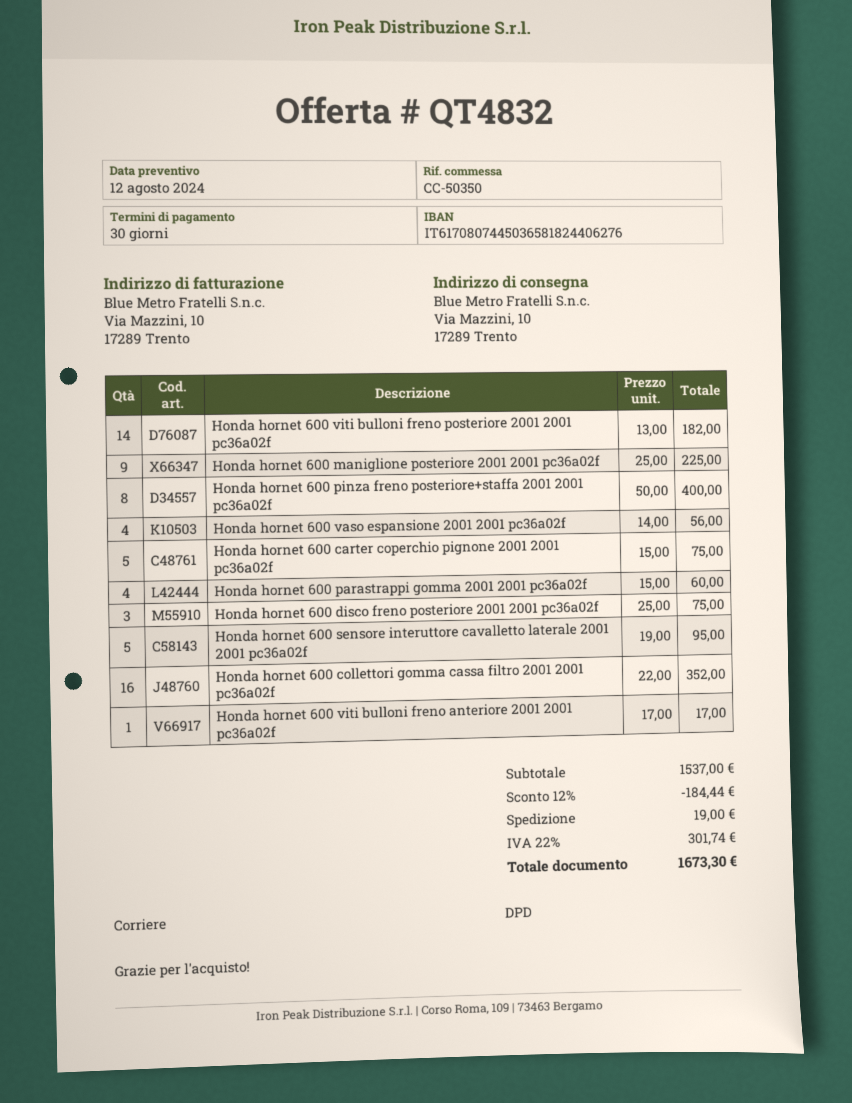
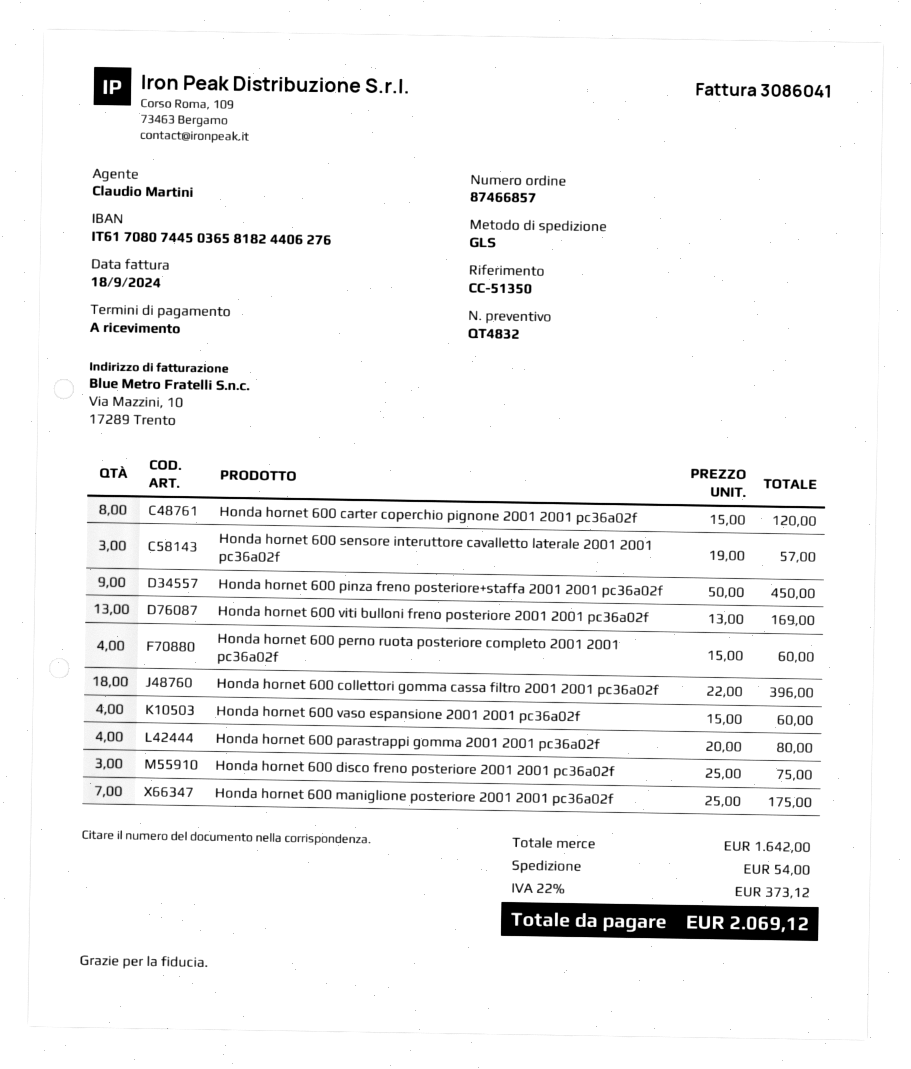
payment terms: 30 days -> on receipt
reference: CC-50350 -> CC-51350
shipping method: DPD -> GLS
Honda hornet 600 viti bulloni freno posteriore 2001 2001 pc36a02f: 14 x 13.00 = 182.00 -> 13 x 13.00 = 169.00
Honda hornet 600 maniglione posteriore 2001 2001 pc36a02f: 9 x 25.00 = 225.00 -> 7 x 25.00 = 175.00
Honda hornet 600 pinza freno posteriore+staffa 2001 2001 pc36a02f: 8 x 50.00 = 400.00 -> 9 x 50.00 = 450.00
Honda hornet 600 vaso espansione 2001 2001 pc36a02f: 4 x 14.00 = 56.00 -> 4 x 15.00 = 60.00
Honda hornet 600 carter coperchio pignone 2001 2001 pc36a02f: 5 x 15.00 = 75.00 -> 8 x 15.00 = 120.00
Honda hornet 600 parastrappi gomma 2001 2001 pc36a02f: 4 x 15.00 = 60.00 -> 4 x 20.00 = 80.00
Honda hornet 600 sensore interuttore cavalletto laterale 2001 2001 pc36a02f: 5 x 19.00 = 95.00 -> 3 x 19.00 = 57.00
Honda hornet 600 collettori gomma cassa filtro 2001 2001 pc36a02f: 16 x 22.00 = 352.00 -> 18 x 22.00 = 396.00
Honda hornet 600 viti bulloni freno anteriore 2001 2001 pc36a02f: 1 x 17.00 = 17.00 -> none
Honda hornet 600 perno ruota posteriore completo 2001 2001 pc36a02f: none -> 4 x 15.00 = 60.00
subtotal: 1537.00 -> 1642.00
discount: 12% = 184.44 -> none
shipping: 19.00 -> 54.00
tax: 22% = 301.74 -> 22% = 373.12
total: 1673.30 -> 2069.12

